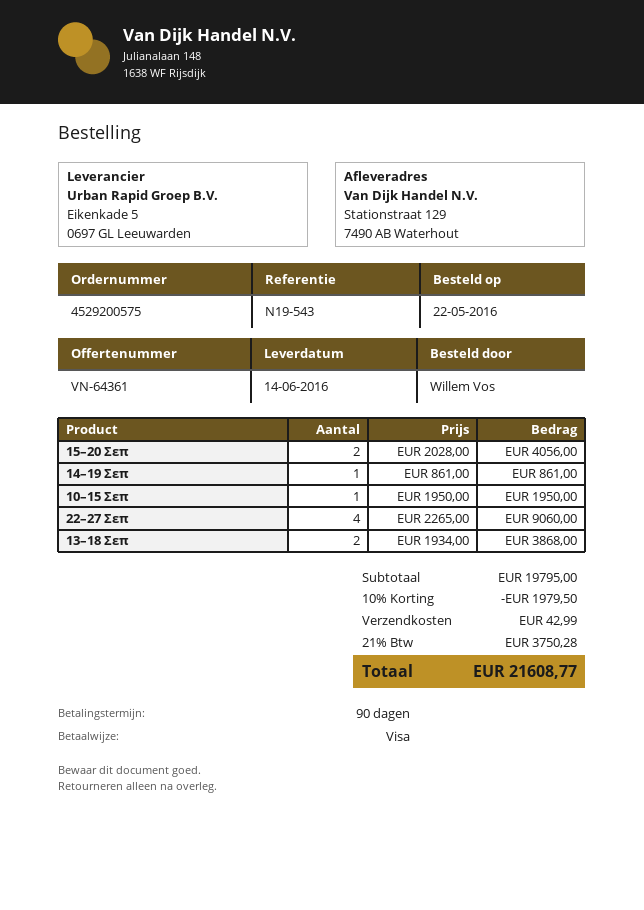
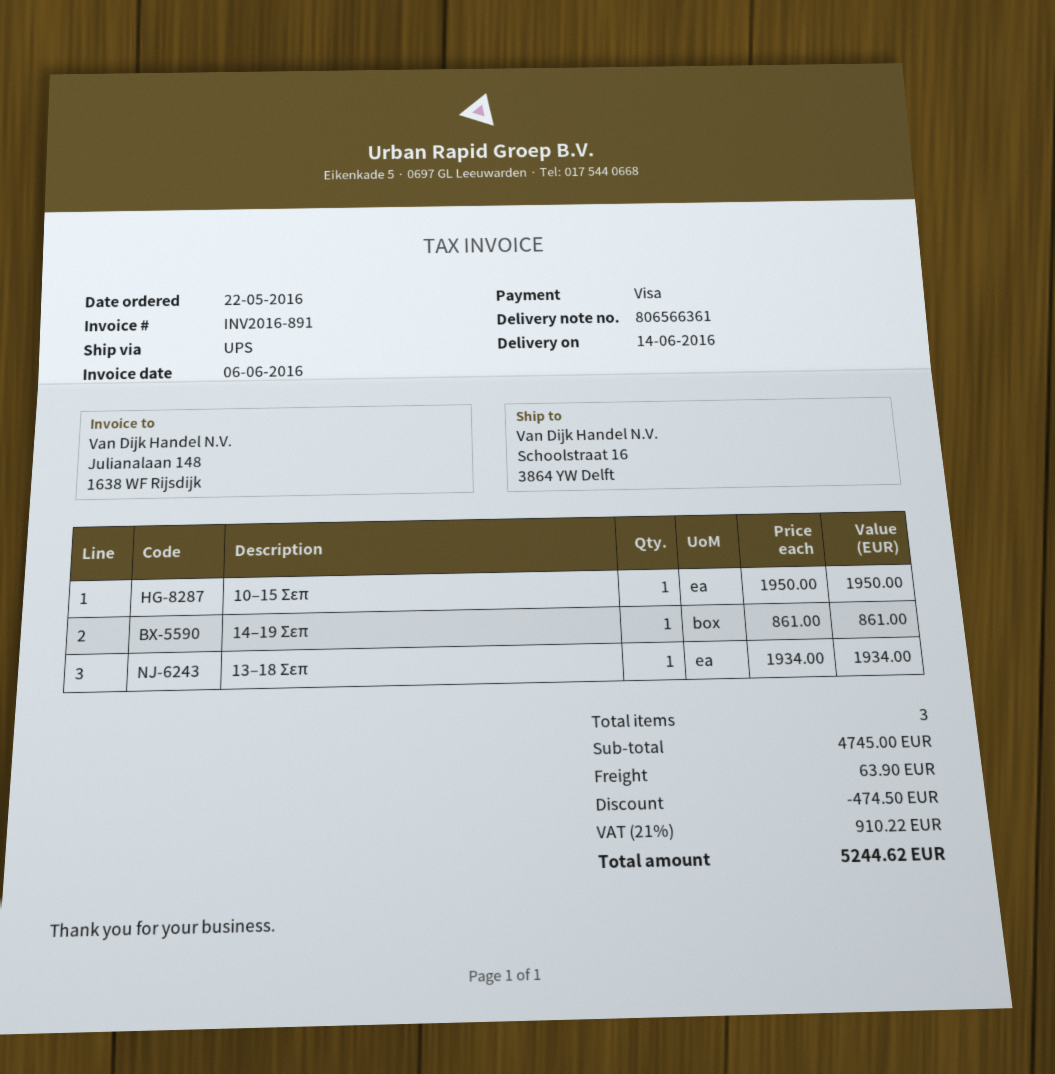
ship to: Stationstraat 129, 7490 AB Waterhout -> Schoolstraat 16, 3864 YW Delft
15–20 Σεπ: 2 x 2028.00 = 4056.00 -> none
22–27 Σεπ: 4 x 2265.00 = 9060.00 -> none
13–18 Σεπ: 2 x 1934.00 = 3868.00 -> 1 x 1934.00 = 1934.00
subtotal: 19795.00 -> 4745.00
discount: 1979.50 -> 474.50
shipping: 42.99 -> 63.90
tax: 21% = 3750.28 -> 21% = 910.22
total: 21608.77 -> 5244.62

